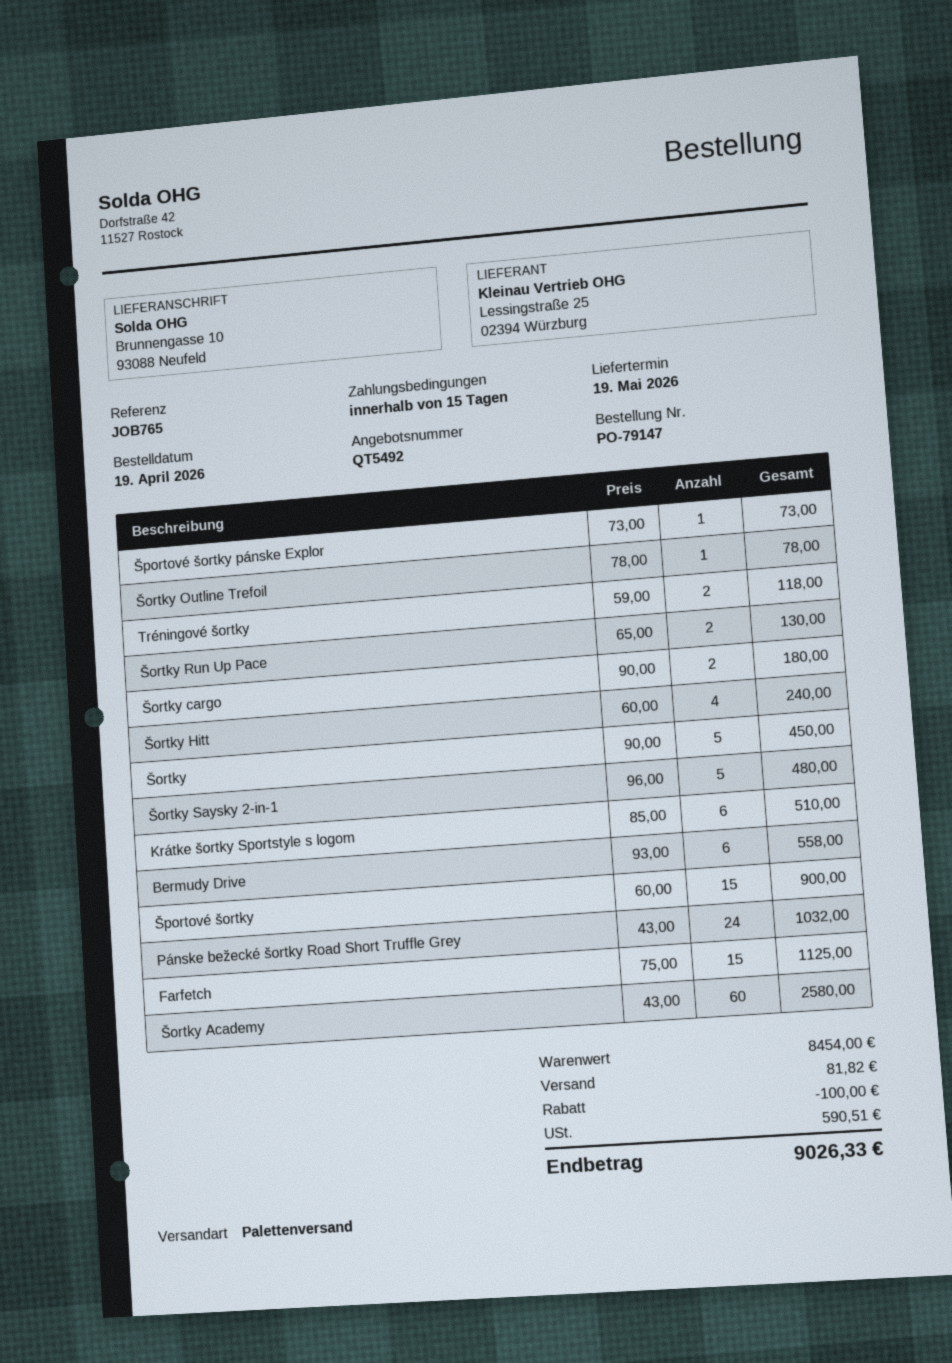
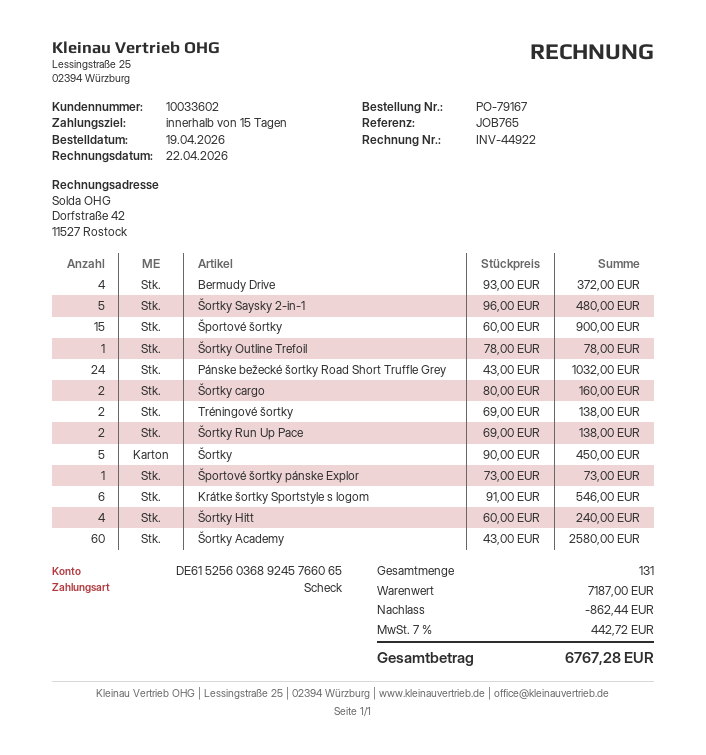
order number: PO-79147 -> PO-79167
Tréningové šortky: 2 x 59.00 = 118.00 -> 2 x 69.00 = 138.00
Šortky Run Up Pace: 2 x 65.00 = 130.00 -> 2 x 69.00 = 138.00
Šortky cargo: 2 x 90.00 = 180.00 -> 2 x 80.00 = 160.00
Krátke šortky Sportstyle s logom: 6 x 85.00 = 510.00 -> 6 x 91.00 = 546.00
Bermudy Drive: 6 x 93.00 = 558.00 -> 4 x 93.00 = 372.00
Farfetch: 15 x 75.00 = 1125.00 -> none
subtotal: 8454.00 -> 7187.00
discount: 100.00 -> 862.44
shipping: 81.82 -> none
tax: 590.51 -> 442.72
total: 9026.33 -> 6767.28

